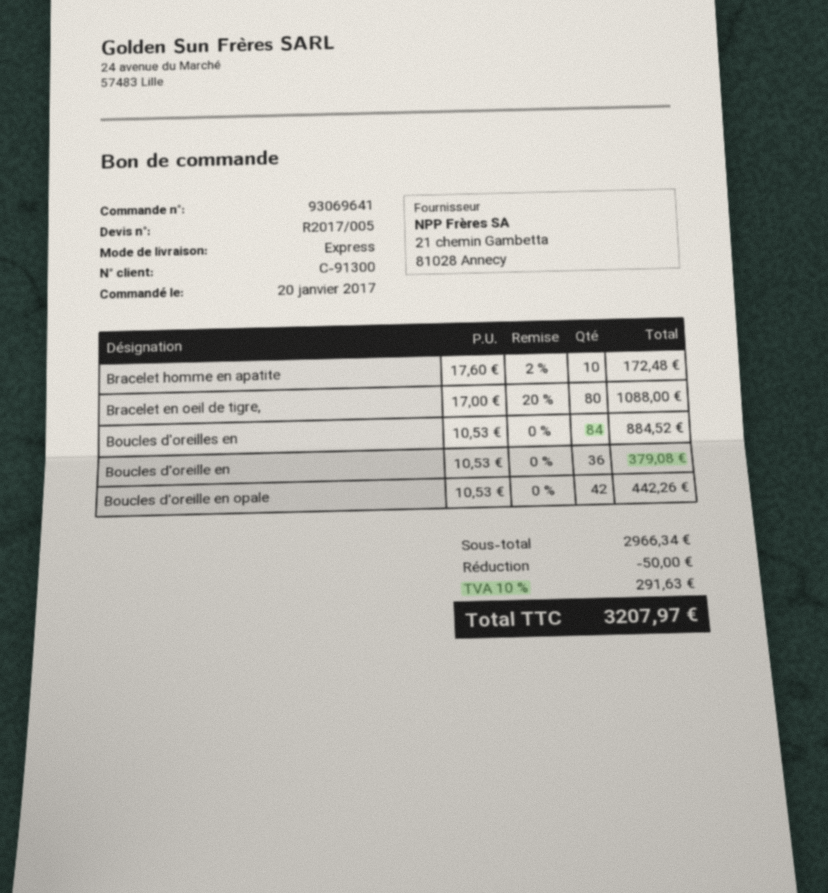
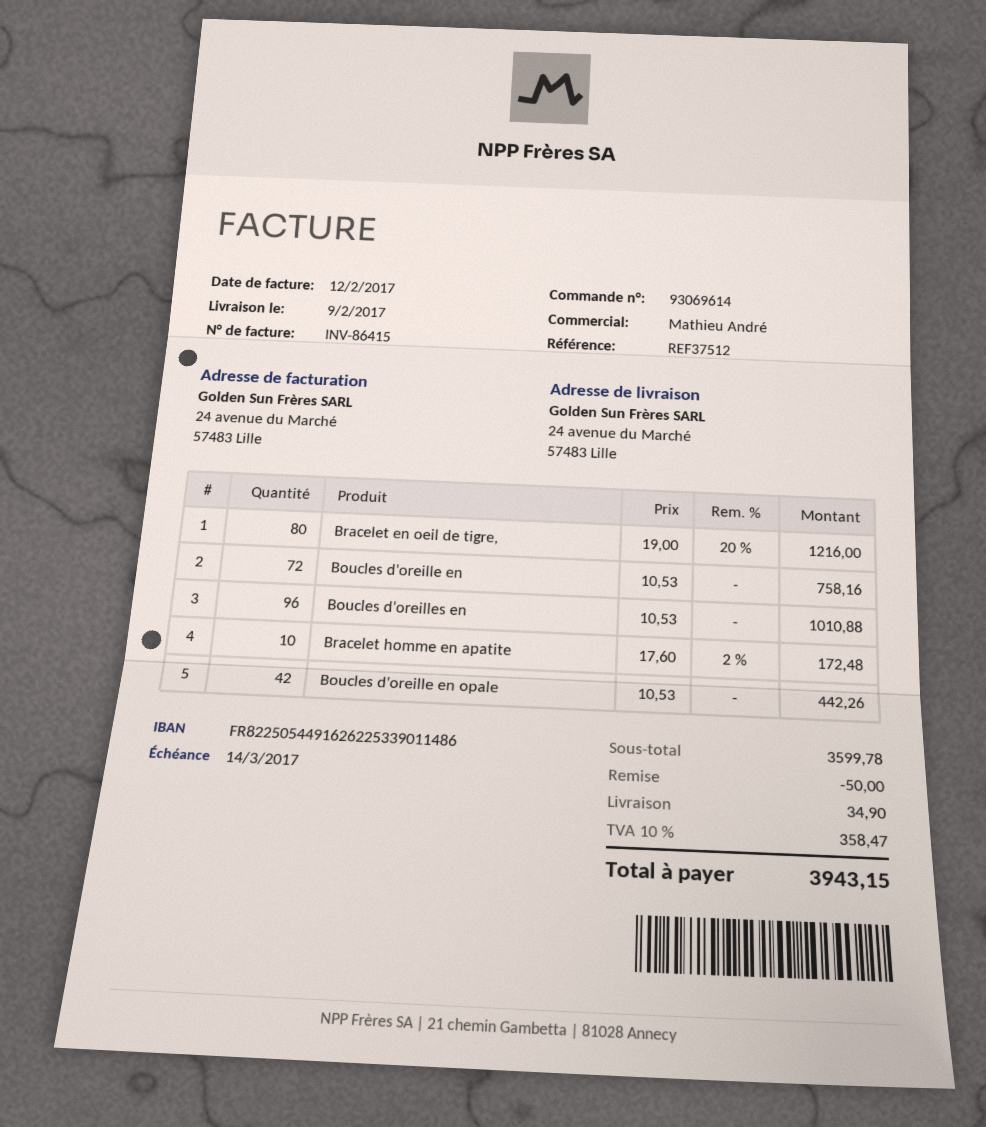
order number: 93069641 -> 93069614
Bracelet en oeil de tigre,: 80 x 17.00 - 20% = 1088.00 -> 80 x 19.00 - 20% = 1216.00
Boucles d'oreilles en: 84 x 10.53 = 884.52 -> 96 x 10.53 = 1010.88
Boucles d'oreille en: 36 x 10.53 = 379.08 -> 72 x 10.53 = 758.16
subtotal: 2966.34 -> 3599.78
shipping: none -> 34.90
tax: 10% = 291.63 -> 10% = 358.47
total: 3207.97 -> 3943.15

